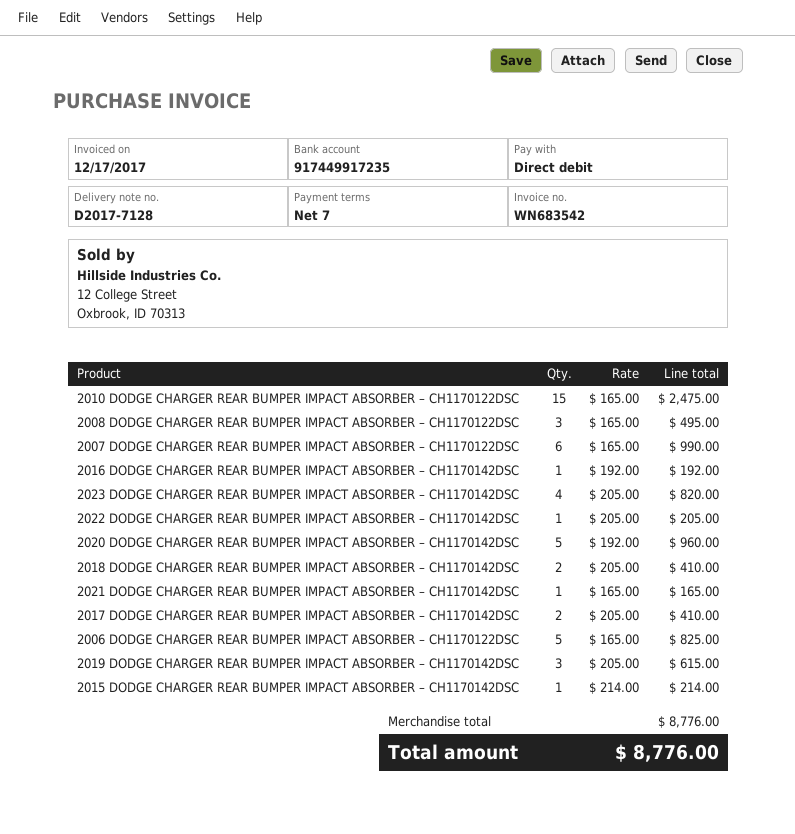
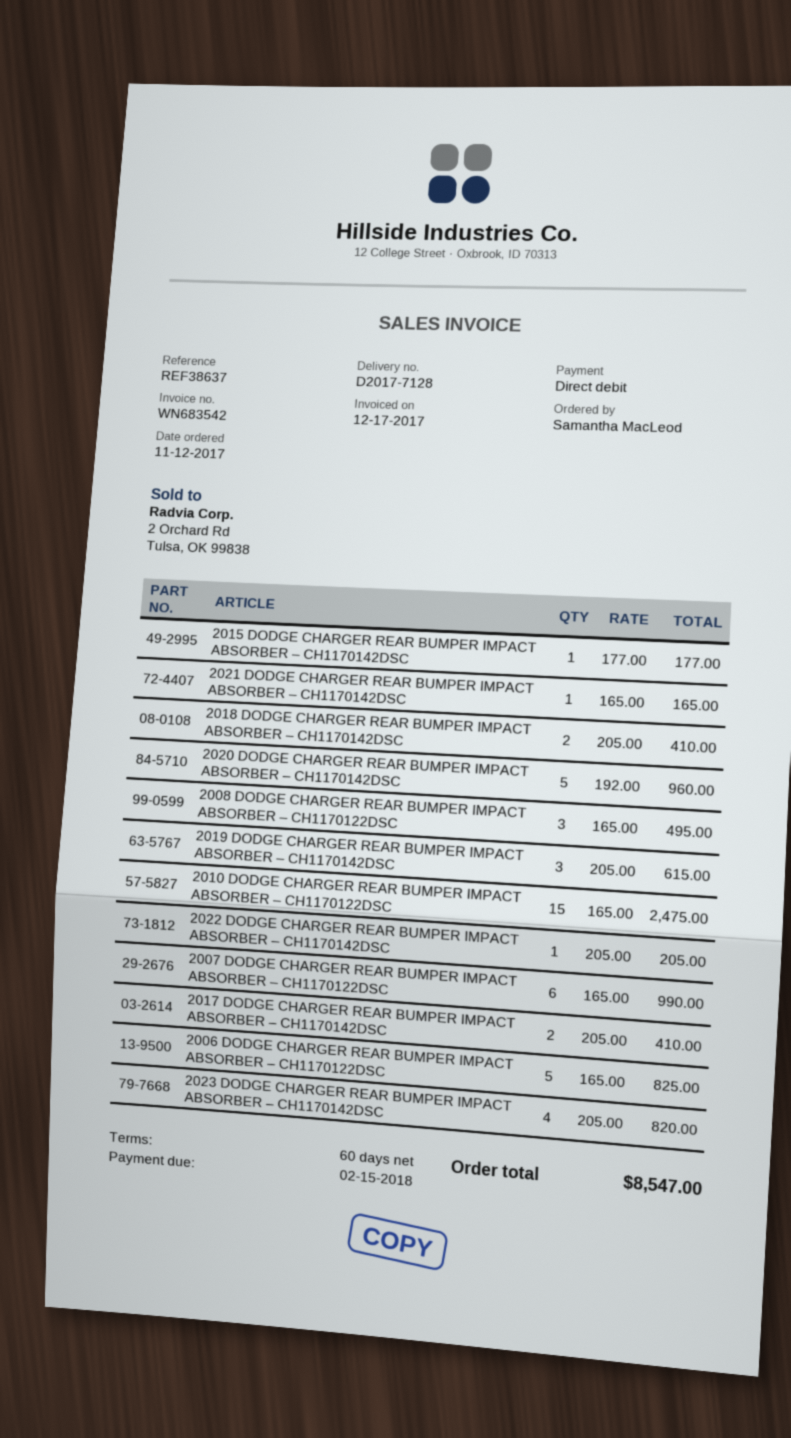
payment terms: 7 days -> 60 days
2016 DODGE CHARGER REAR BUMPER IMPACT ABSORBER – CH1170142DSC: 1 x 192.00 = 192.00 -> none
2015 DODGE CHARGER REAR BUMPER IMPACT ABSORBER – CH1170142DSC: 1 x 214.00 = 214.00 -> 1 x 177.00 = 177.00
total: 8776.00 -> 8547.00

